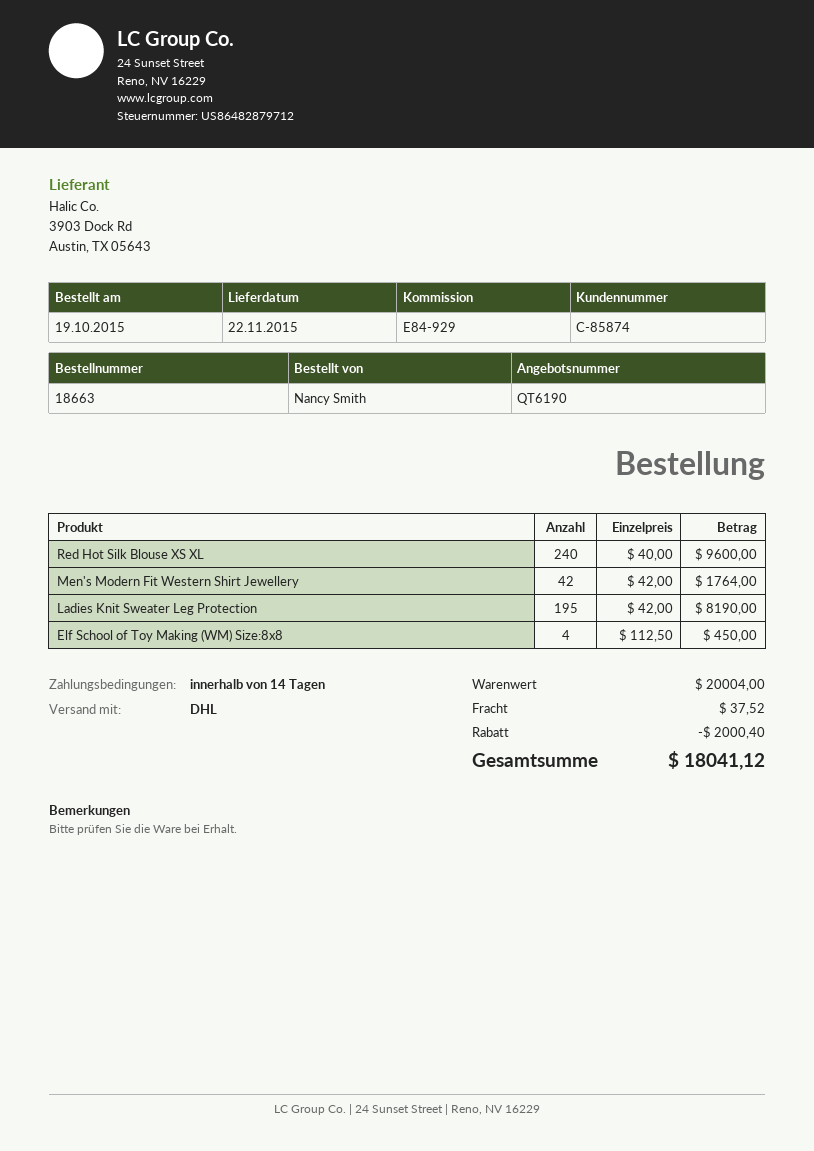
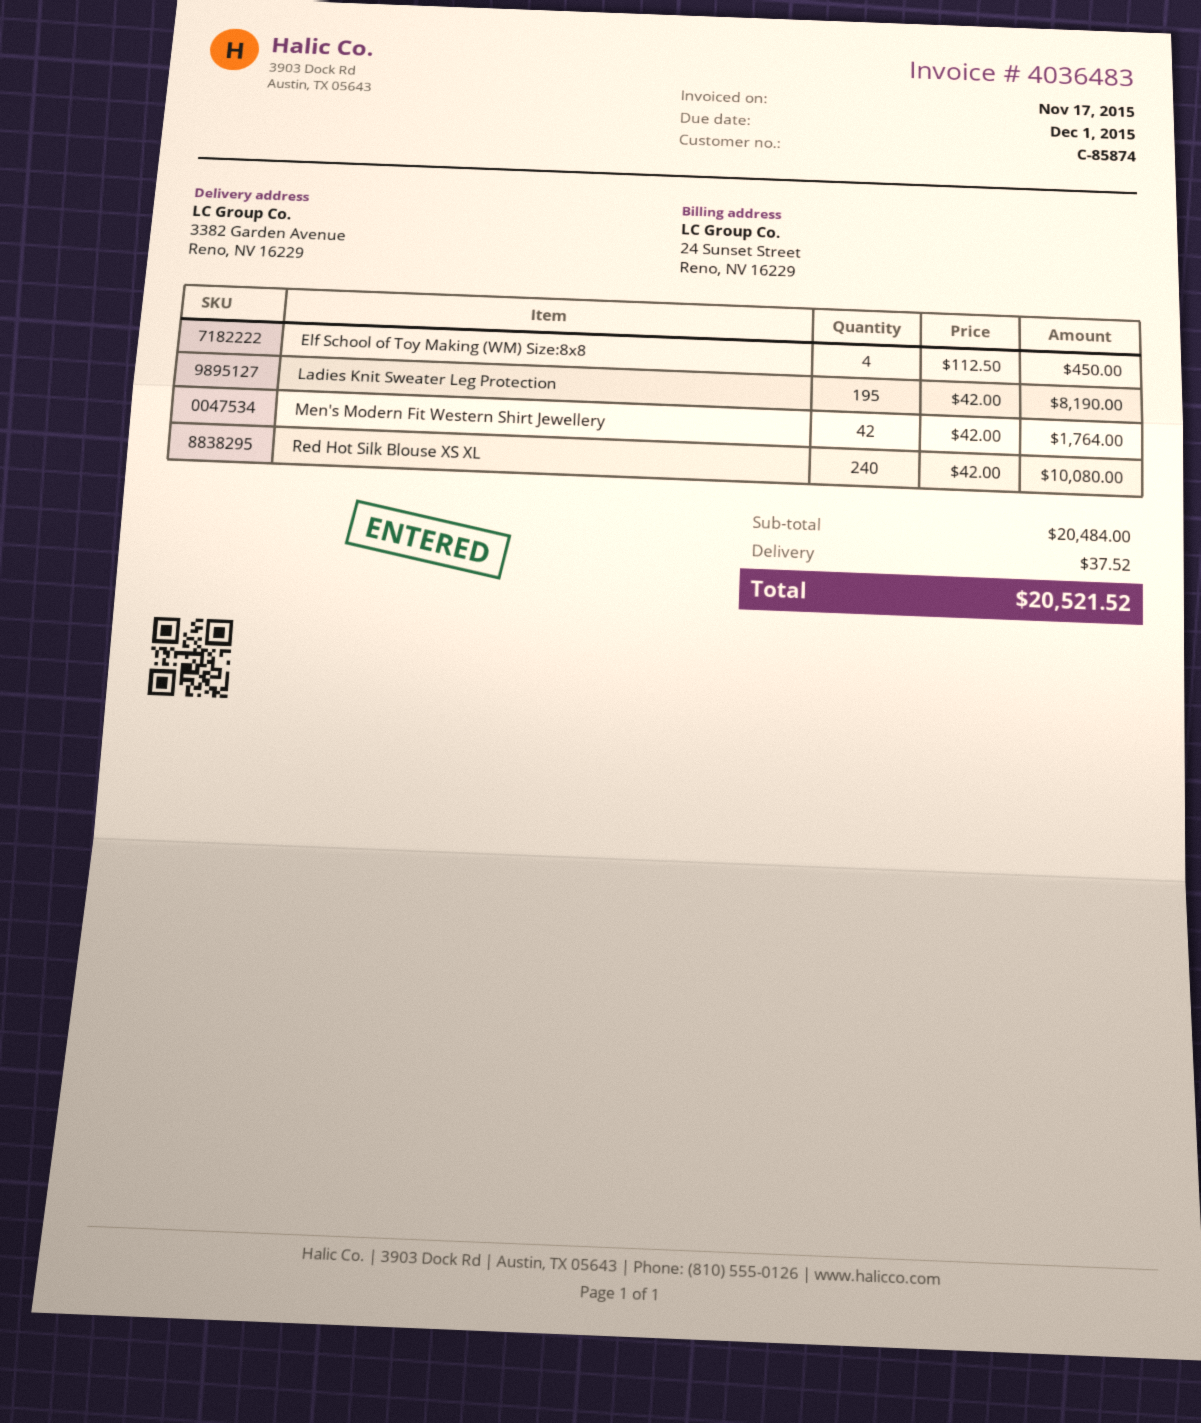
Red Hot Silk Blouse XS XL: 240 x 40.00 = 9600.00 -> 240 x 42.00 = 10080.00
subtotal: 20004.00 -> 20484.00
discount: 2000.40 -> none
total: 18041.12 -> 20521.52

